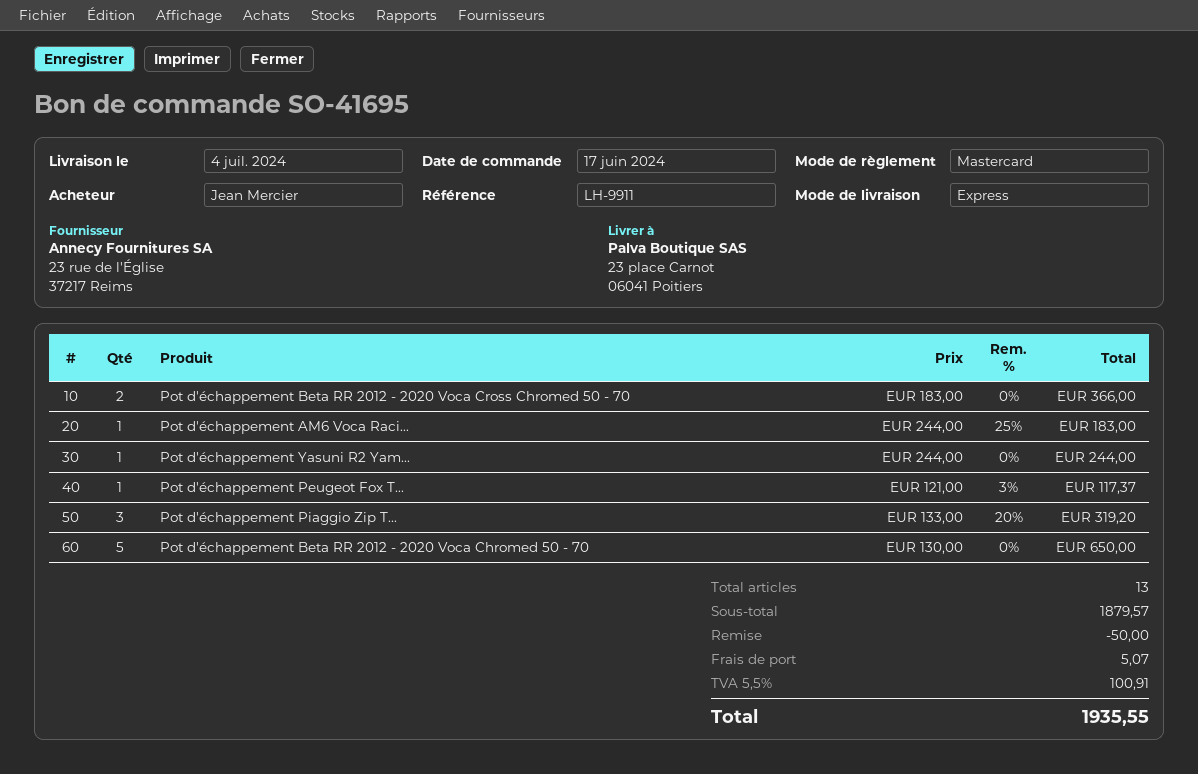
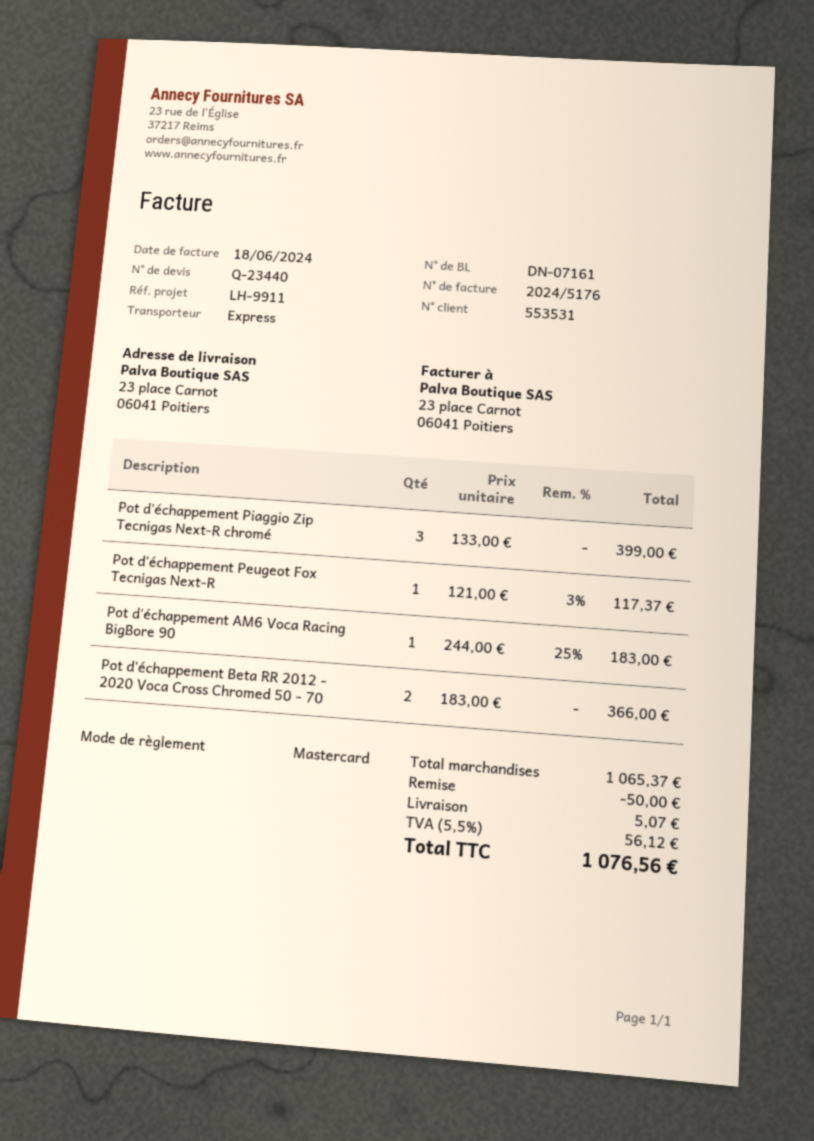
Pot d'échappement Yasuni R2 Yam...: 1 x 244.00 = 244.00 -> none
Pot d'échappement Piaggio Zip T...: 3 x 133.00 - 20% = 319.20 -> 3 x 133.00 = 399.00
Pot d'échappement Beta RR 2012 - 2020 Voca Chromed 50 - 70: 5 x 130.00 = 650.00 -> none
subtotal: 1879.57 -> 1065.37
tax: 5.5% = 100.91 -> 5.5% = 56.12
total: 1935.55 -> 1076.56

